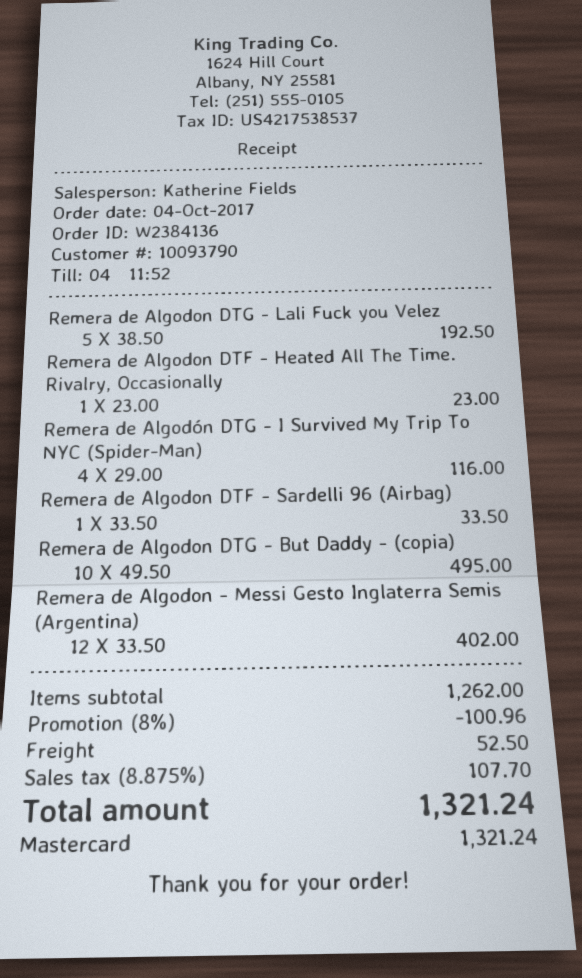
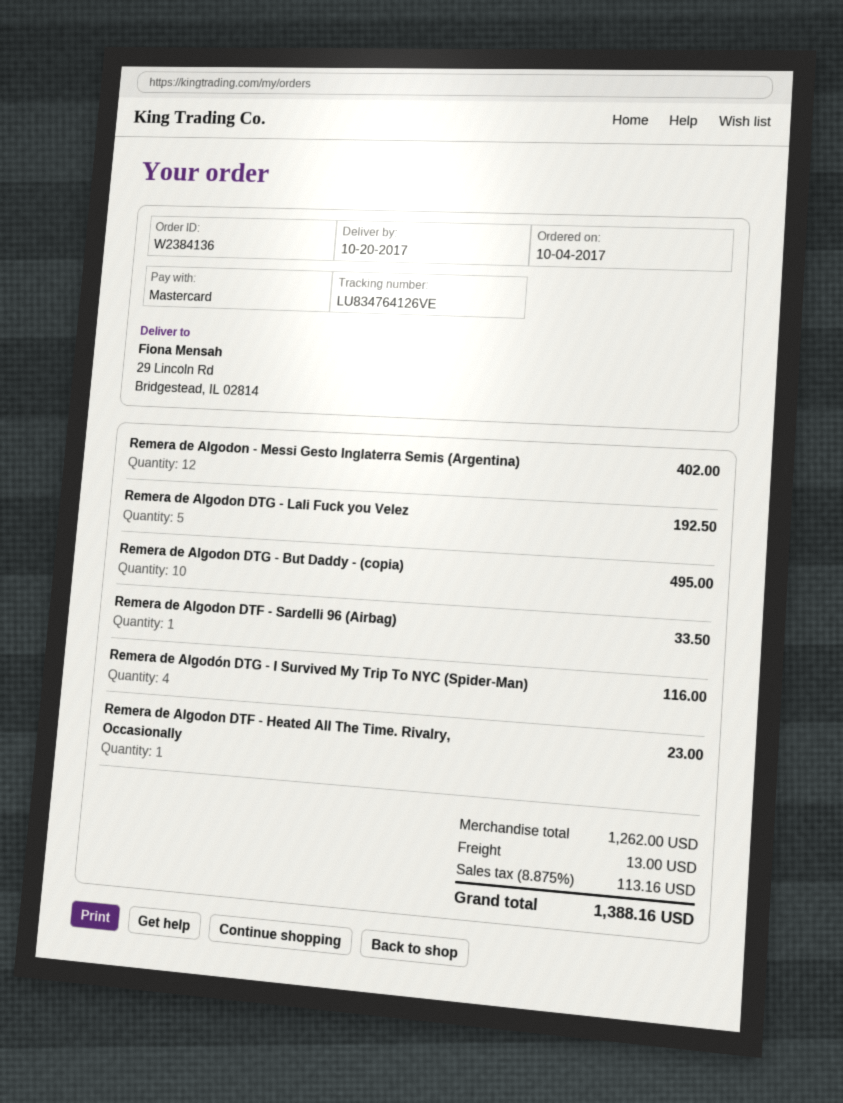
discount: 8% = 100.96 -> none
shipping: 52.50 -> 13.00
tax: 8.875% = 107.70 -> 8.875% = 113.16
total: 1321.24 -> 1388.16

